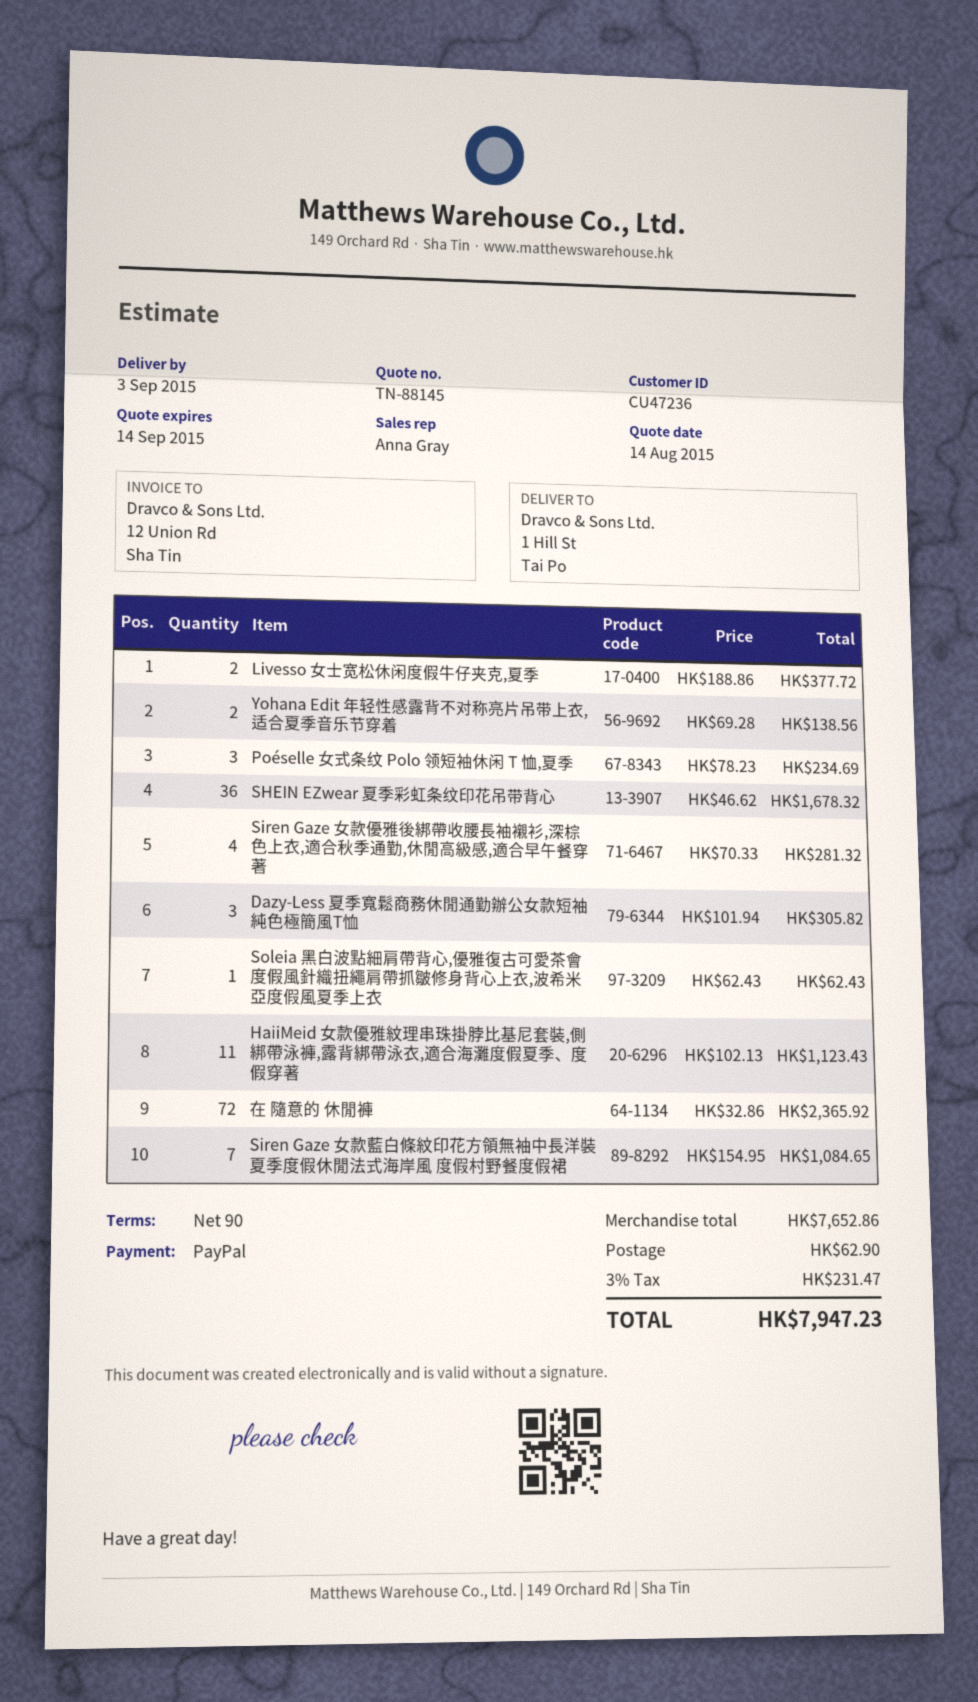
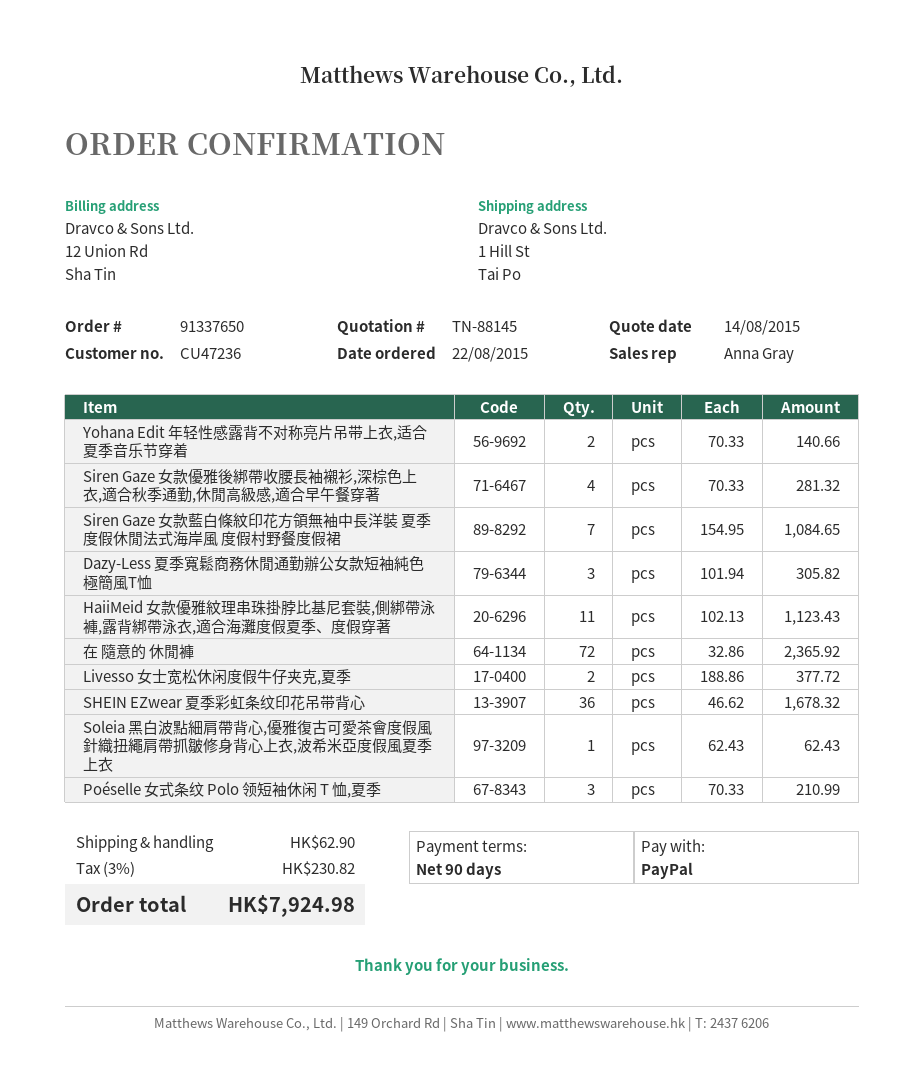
Yohana Edit 年轻性感露背不对称亮片吊带上衣,适合夏季音乐节穿着: 2 x 69.28 = 138.56 -> 2 x 70.33 = 140.66
Poéselle 女式条纹 Polo 领短袖休闲 T 恤,夏季: 3 x 78.23 = 234.69 -> 3 x 70.33 = 210.99
tax: 3% = 231.47 -> 3% = 230.82
total: 7947.23 -> 7924.98

